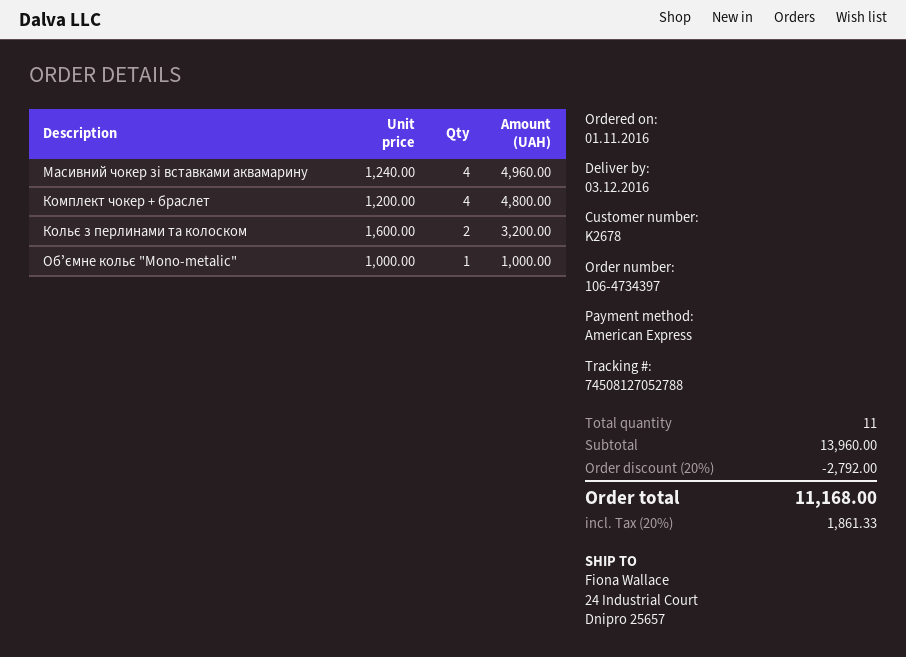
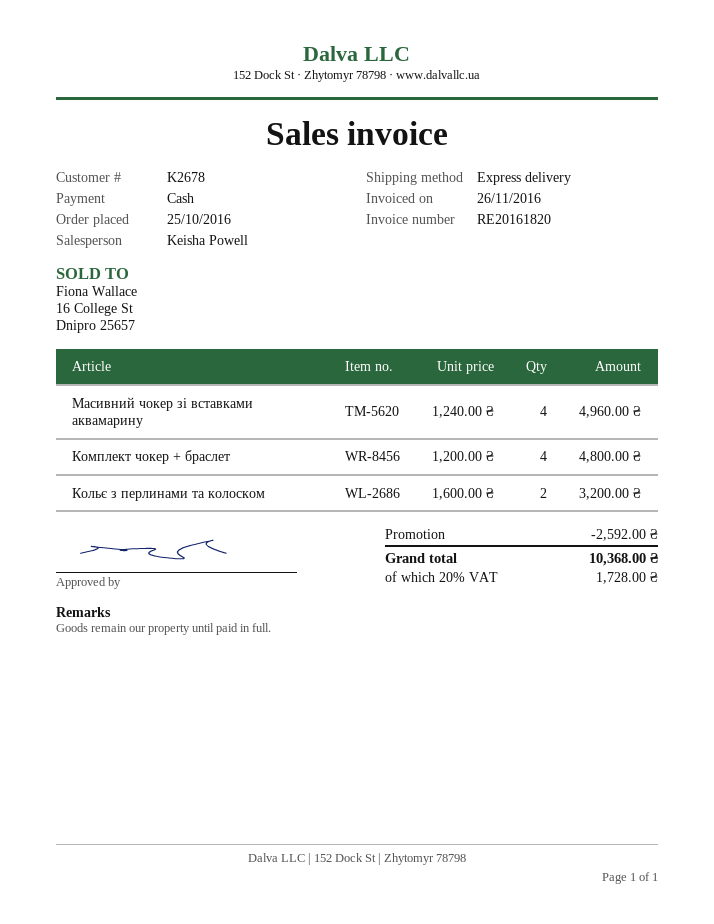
order date: 2016-11-01 -> 2016-10-25
payment method: American Express -> cash
Обʼємне кольє "Mono-metalic": 1 x 1000.00 = 1000.00 -> none
discount: 2792.00 -> 2592.00
tax: 20% = 1861.33 -> 20% = 1728.00
total: 11168.00 -> 10368.00

